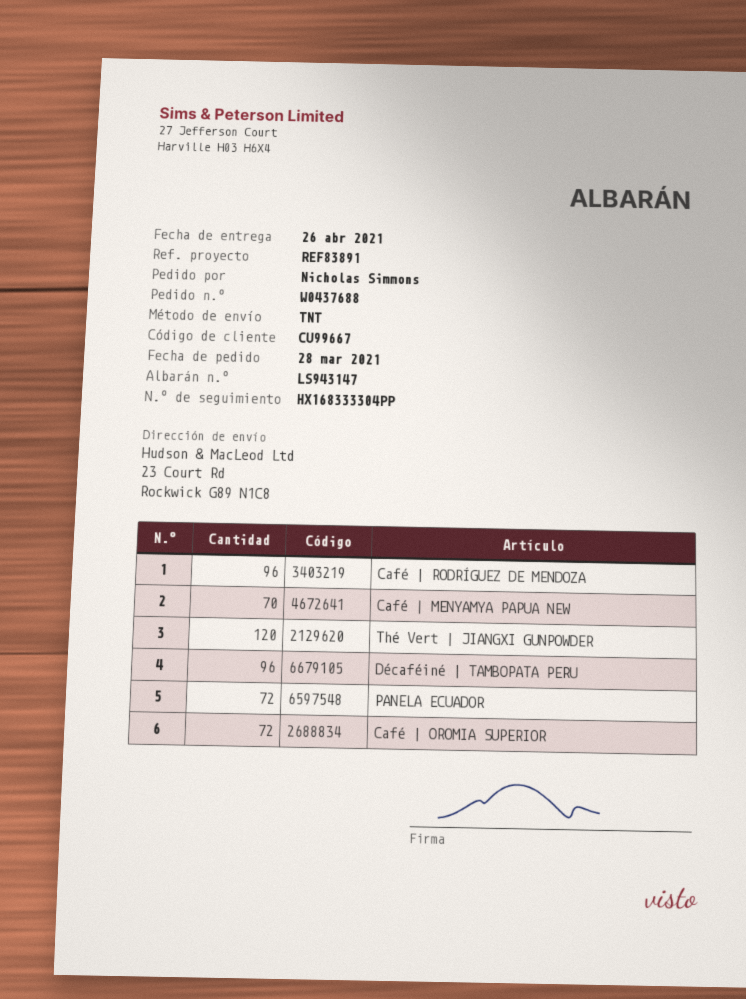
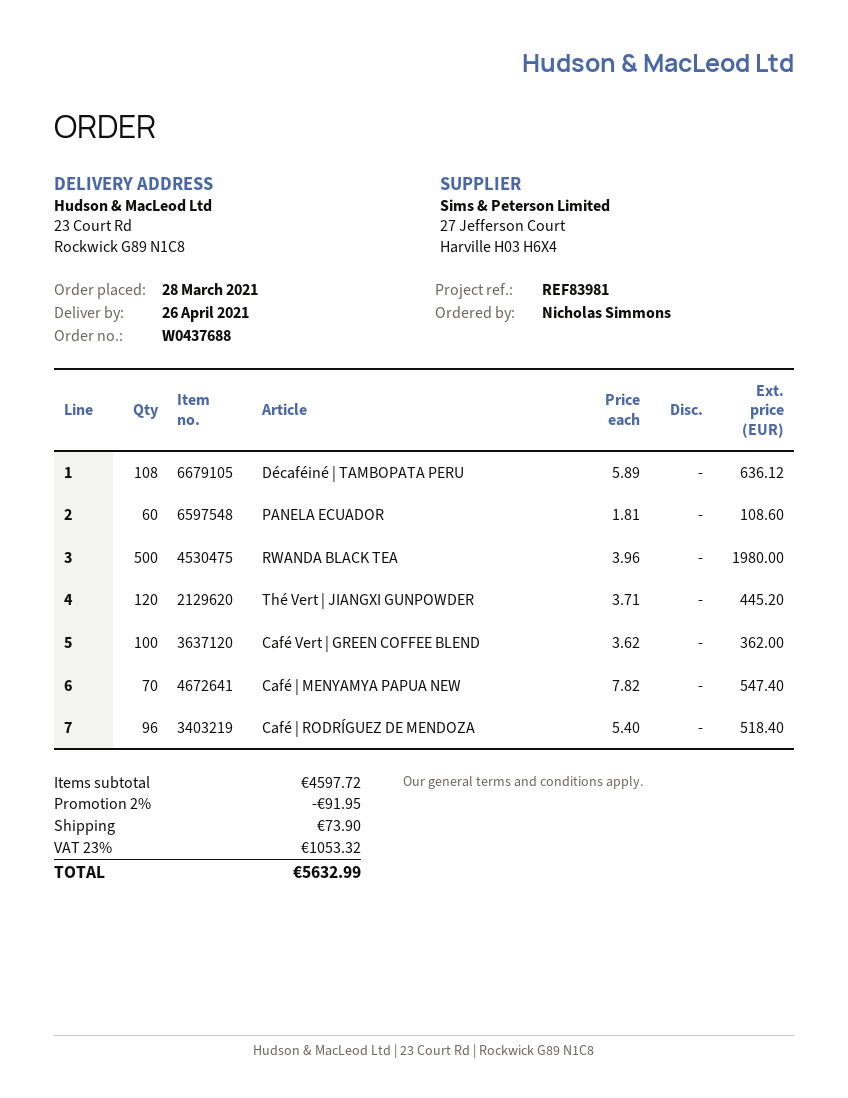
reference: REF83891 -> REF83981
Décaféiné | TAMBOPATA PERU: 96 -> 108
PANELA ECUADOR: 72 -> 60
Café | OROMIA SUPERIOR: 72 -> none
RWANDA BLACK TEA: none -> 500
Café Vert | GREEN COFFEE BLEND: none -> 100

